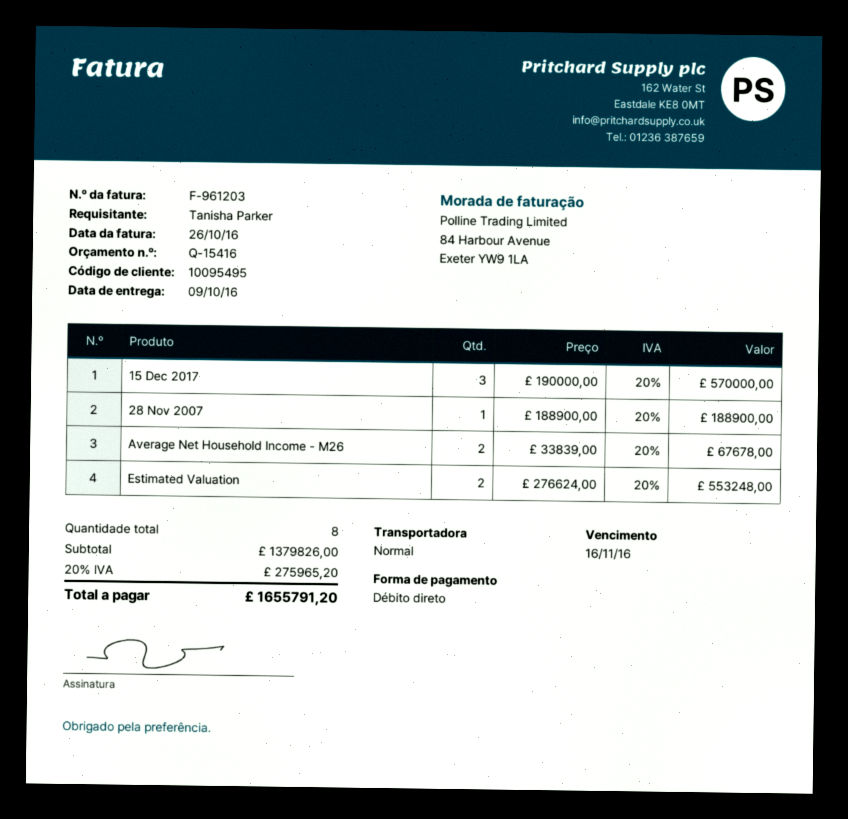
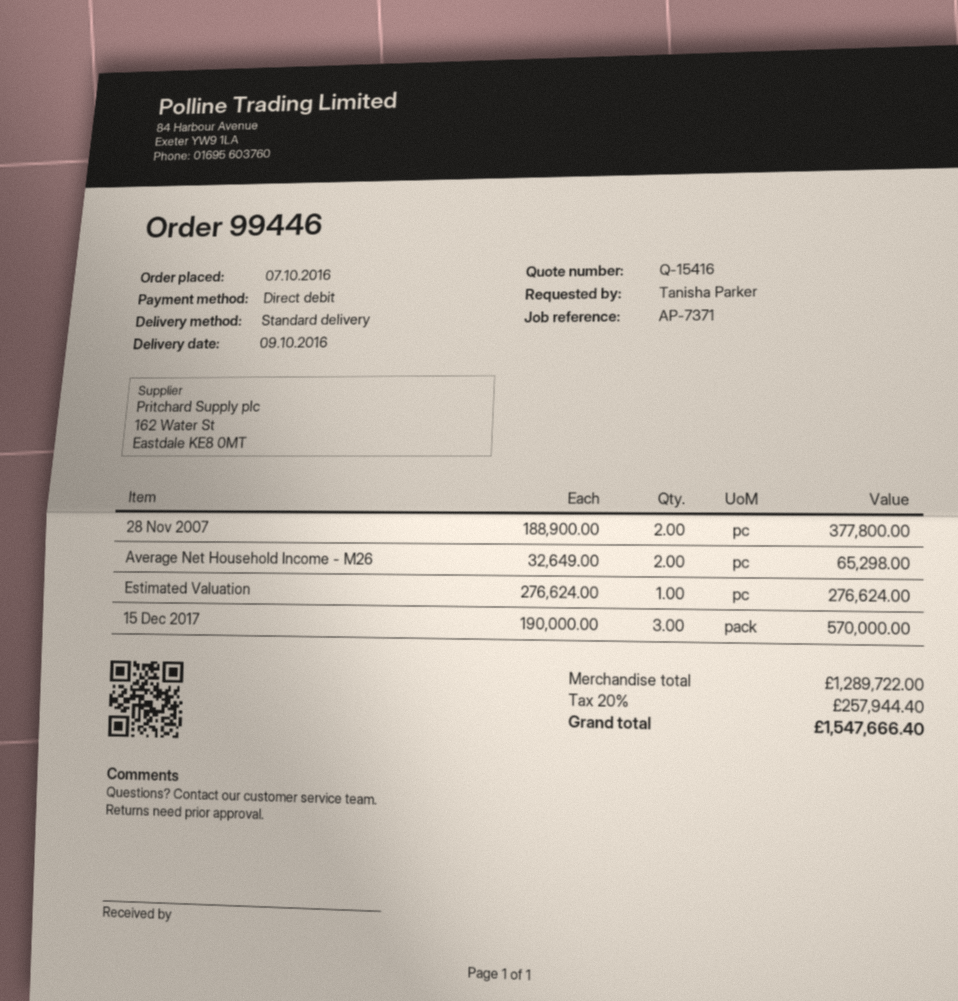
28 Nov 2007: 1 x 188900.00 = 188900.00 -> 2 x 188900.00 = 377800.00
Average Net Household Income - M26: 2 x 33839.00 = 67678.00 -> 2 x 32649.00 = 65298.00
Estimated Valuation: 2 x 276624.00 = 553248.00 -> 1 x 276624.00 = 276624.00
subtotal: 1379826.00 -> 1289722.00
tax: 20% = 275965.20 -> 20% = 257944.40
total: 1655791.20 -> 1547666.40

